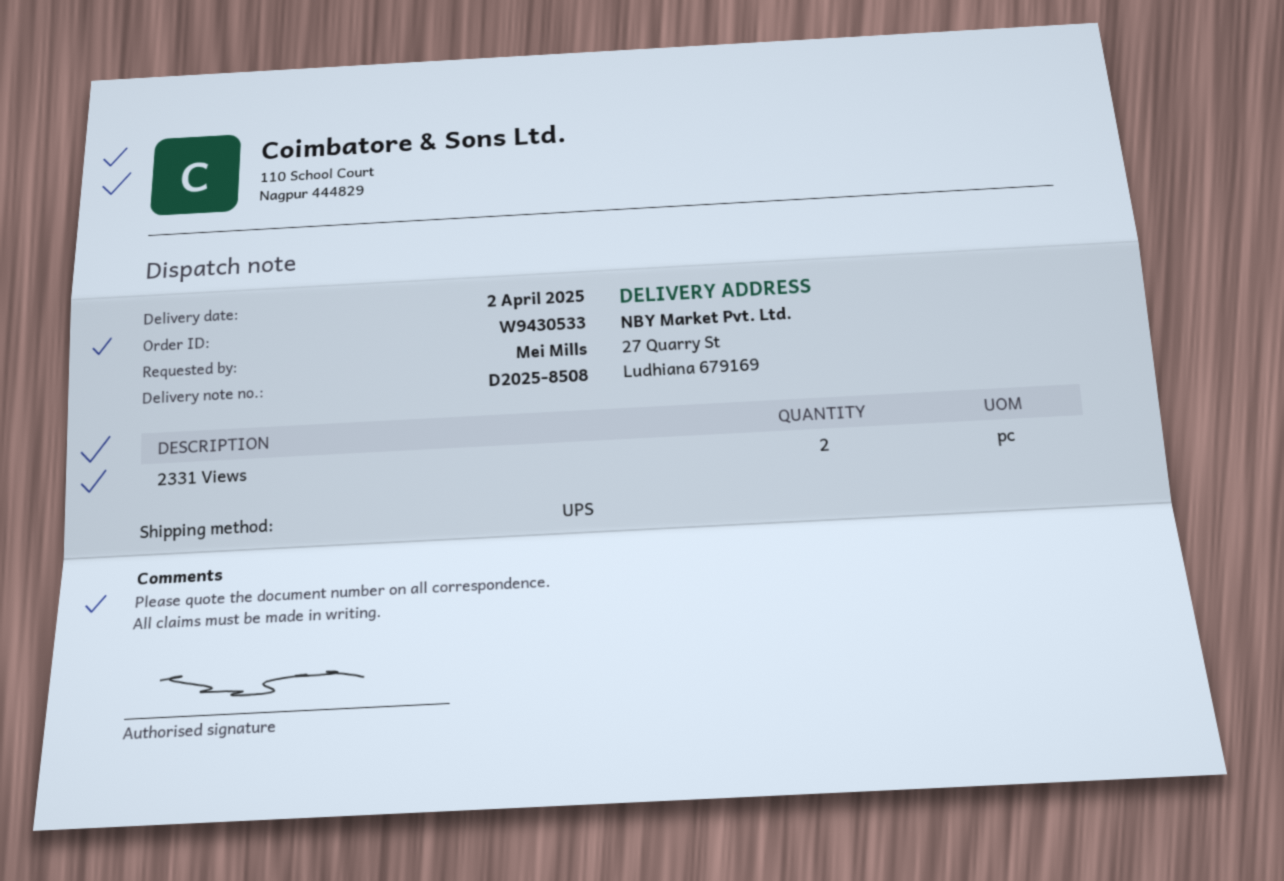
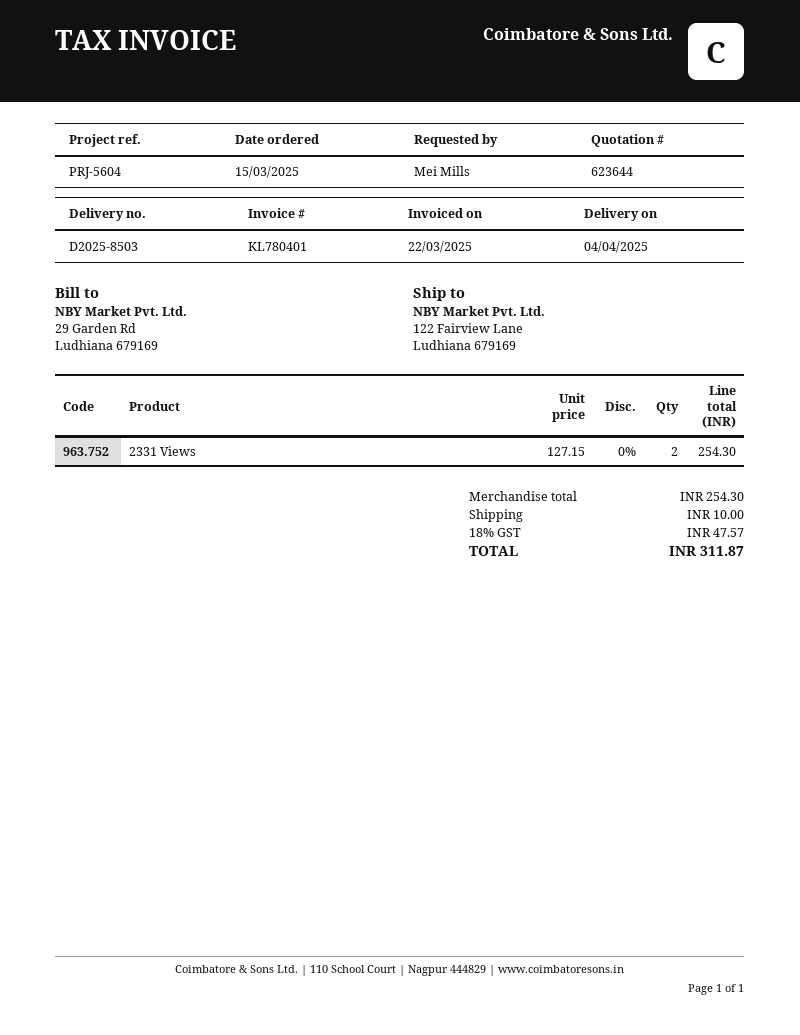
delivery note number: D2025-8508 -> D2025-8503
delivery date: 2025-04-02 -> 2025-04-04
ship to: 27 Quarry St, Ludhiana 679169 -> 122 Fairview Lane, Ludhiana 679169

